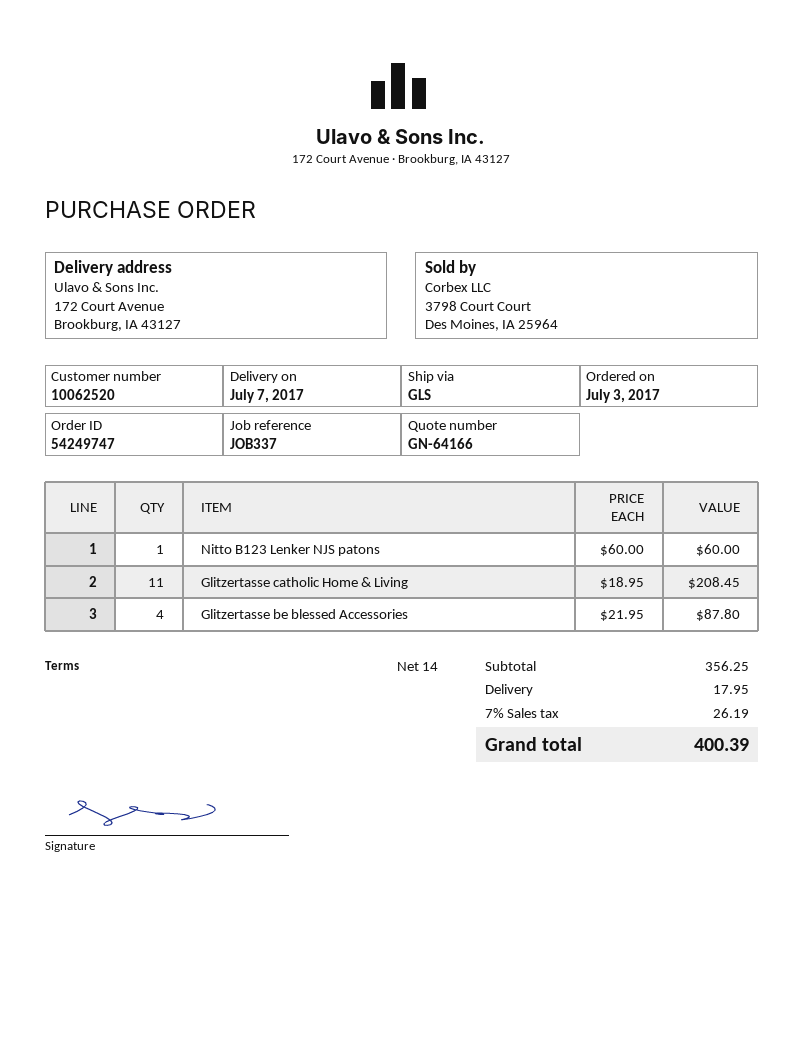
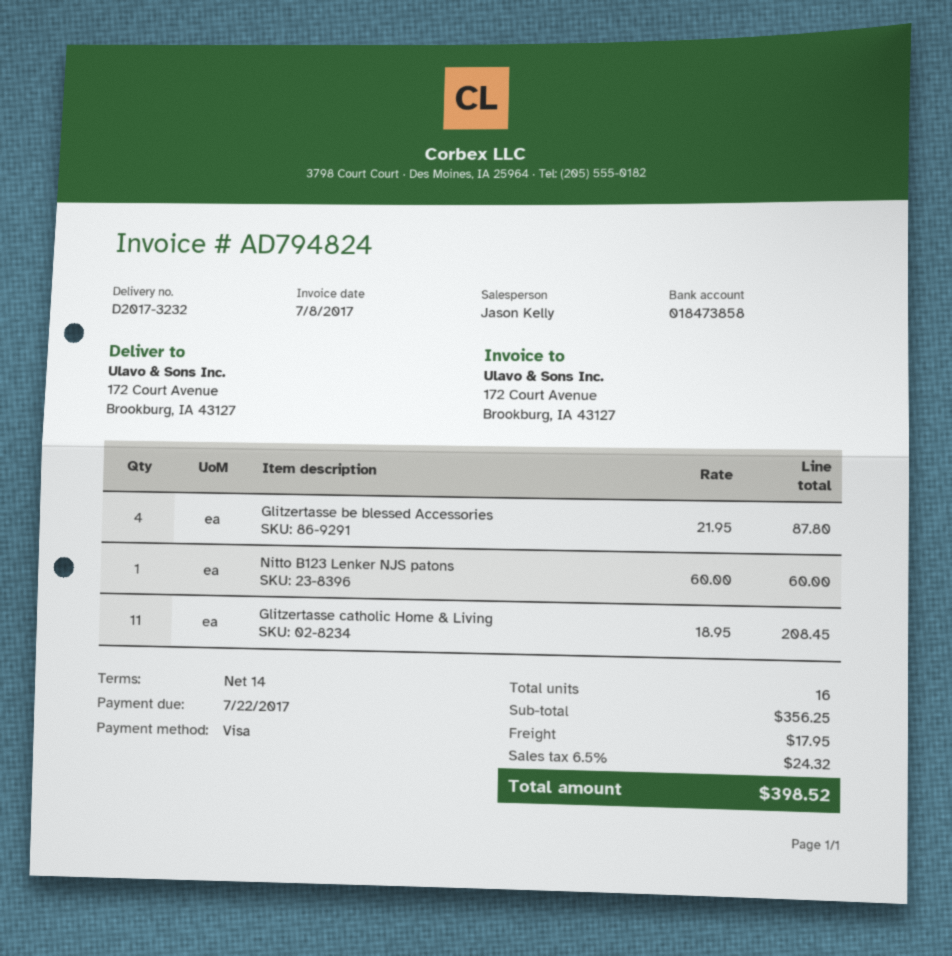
tax: 7% = 26.19 -> 6.5% = 24.32
total: 400.39 -> 398.52

